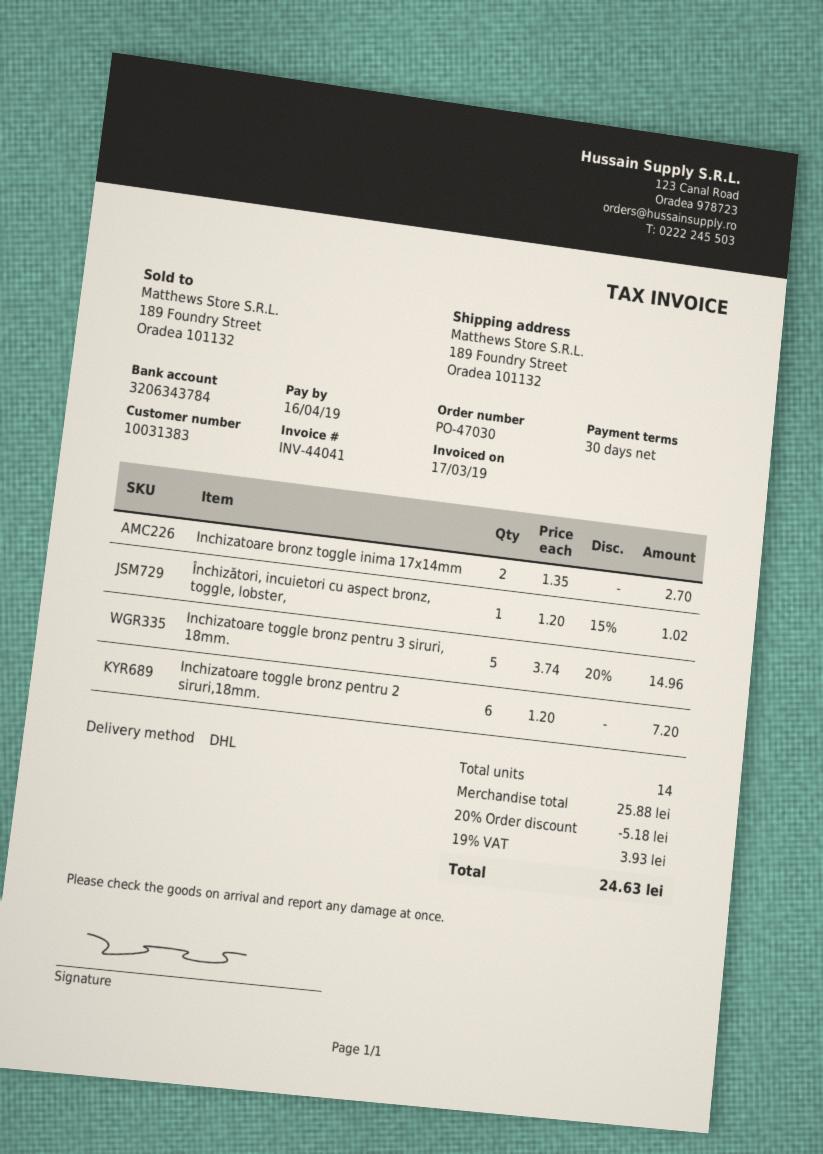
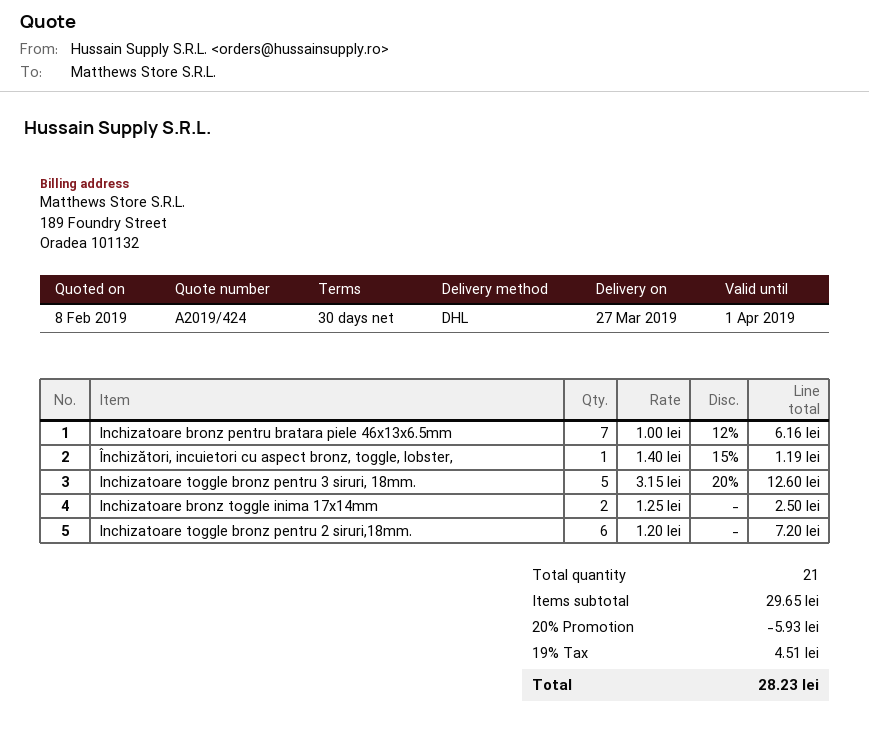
Inchizatoare bronz toggle inima 17x14mm: 2 x 1.35 = 2.70 -> 2 x 1.25 = 2.50
Închizători, incuietori cu aspect bronz, toggle, lobster,: 1 x 1.20 - 15% = 1.02 -> 1 x 1.40 - 15% = 1.19
Inchizatoare toggle bronz pentru 3 siruri, 18mm.: 5 x 3.74 - 20% = 14.96 -> 5 x 3.15 - 20% = 12.60
Inchizatoare bronz pentru bratara piele 46x13x6.5mm: none -> 7 x 1.00 - 12% = 6.16
total quantity: 14 -> 21
subtotal: 25.88 -> 29.65
discount: 20% = 5.18 -> 20% = 5.93
tax: 19% = 3.93 -> 19% = 4.51
total: 24.63 -> 28.23

